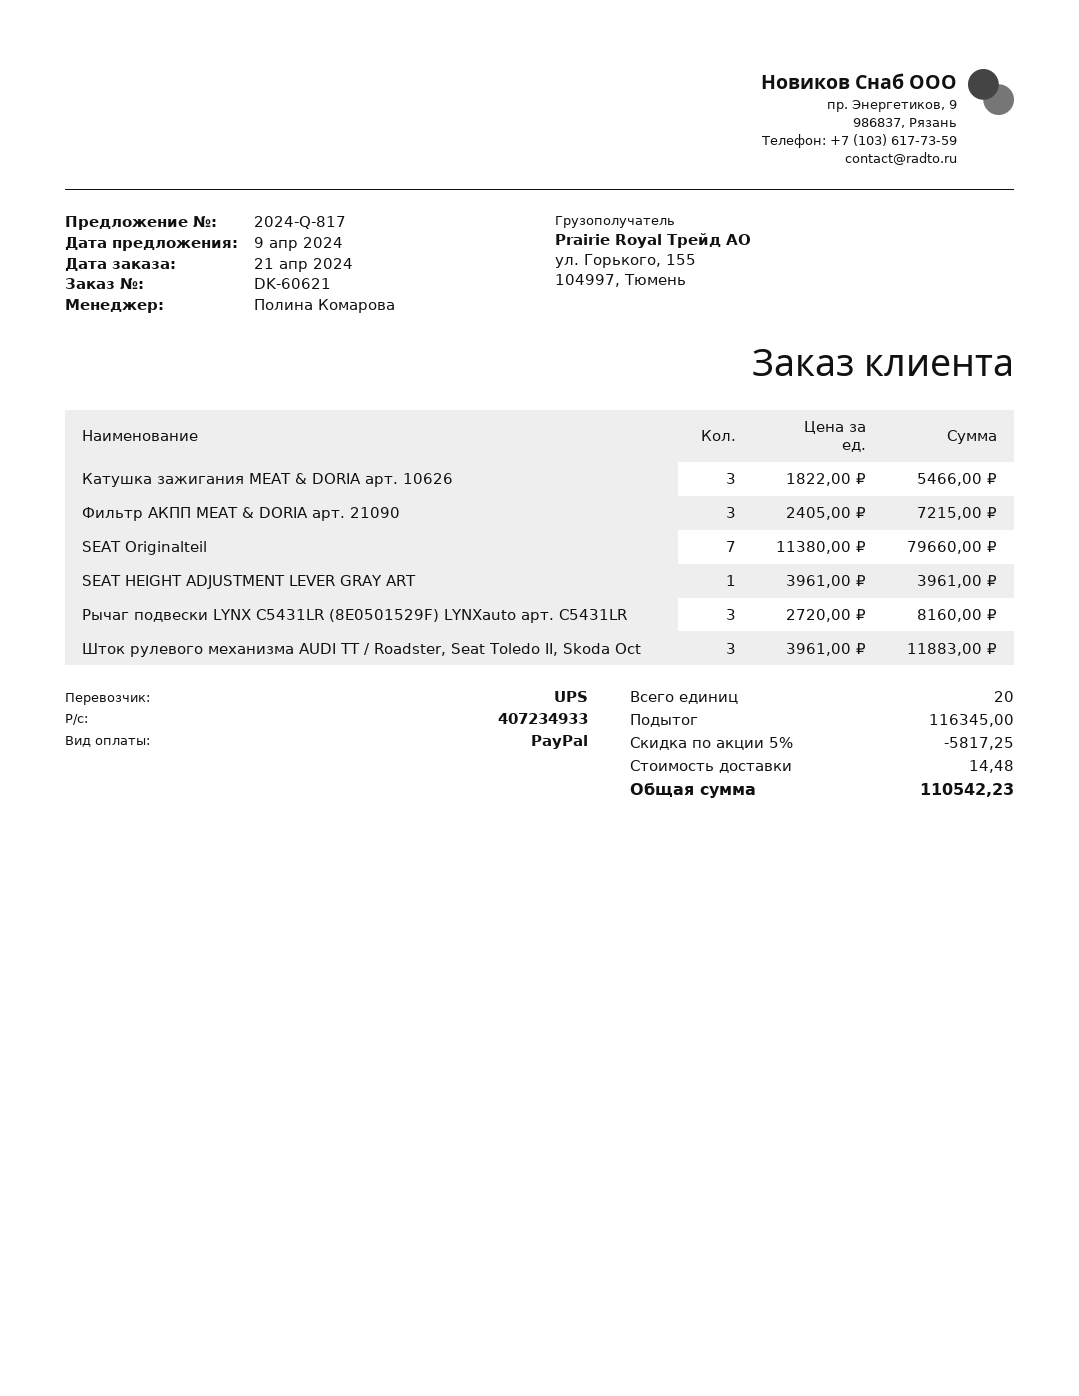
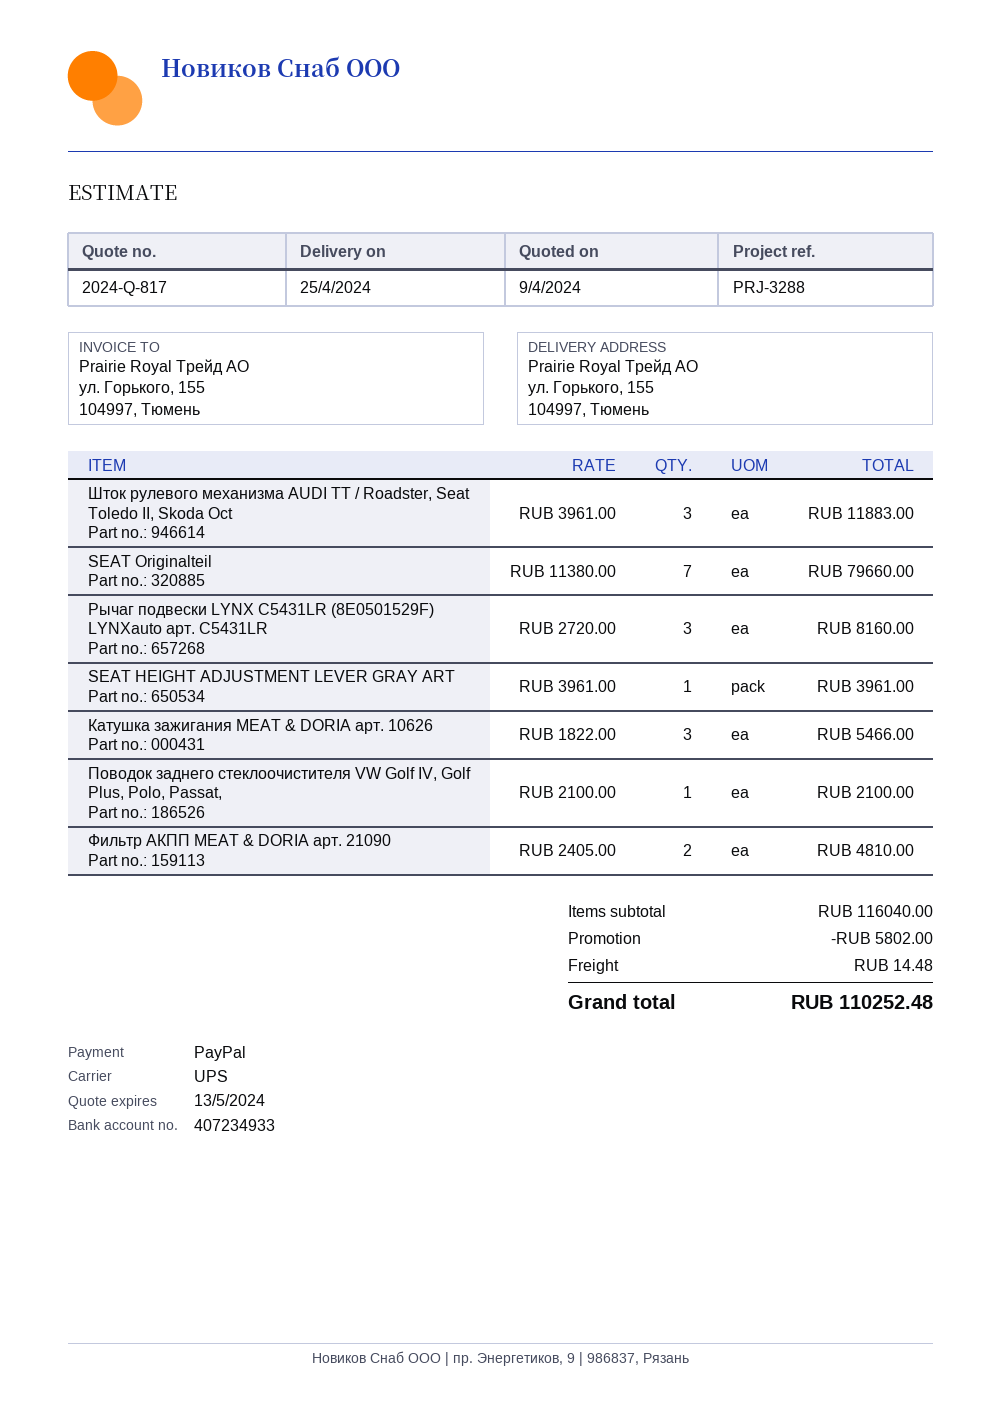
Фильтр АКПП MEAT & DORIA арт. 21090: 3 x 2405.00 = 7215.00 -> 2 x 2405.00 = 4810.00
Поводок заднего стеклоочистителя VW Golf IV, Golf Plus, Polo, Passat,: none -> 1 x 2100.00 = 2100.00
subtotal: 116345.00 -> 116040.00
discount: 5817.25 -> 5802.00
total: 110542.23 -> 110252.48

